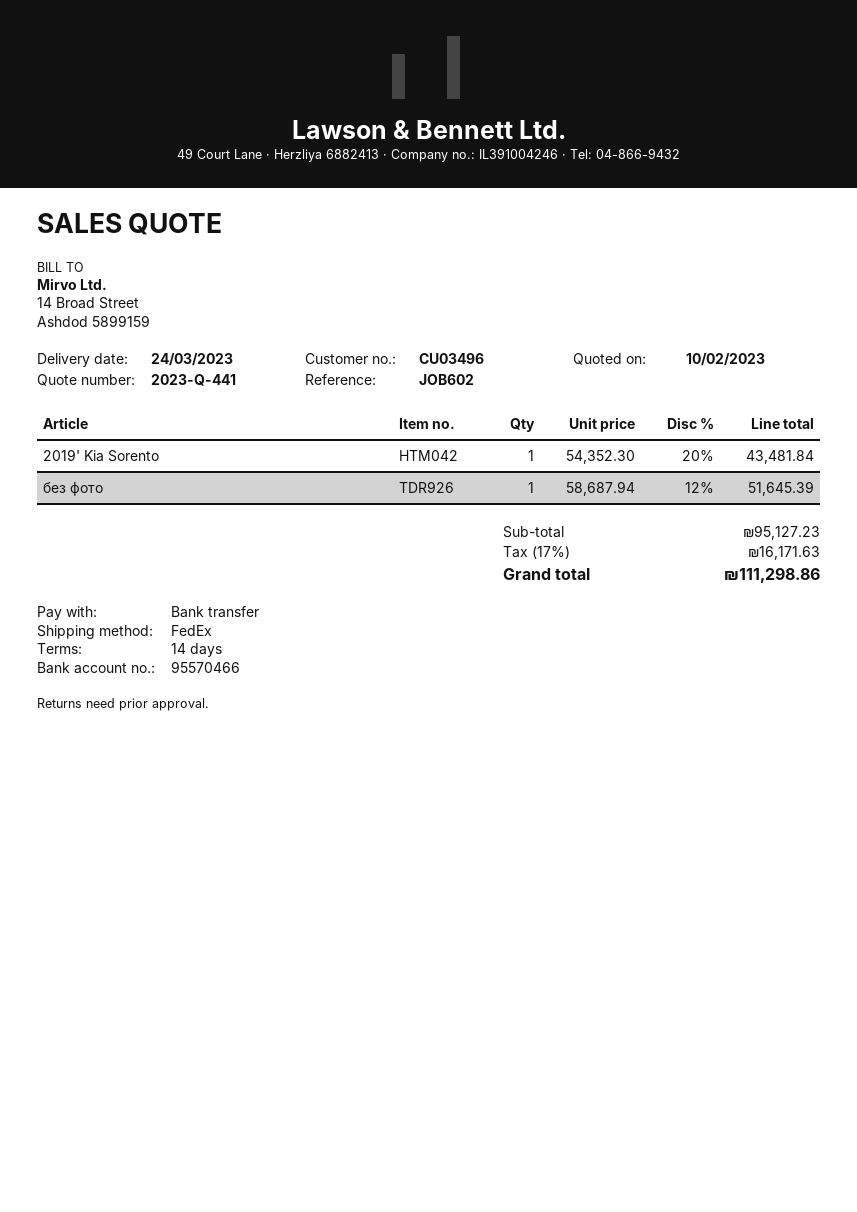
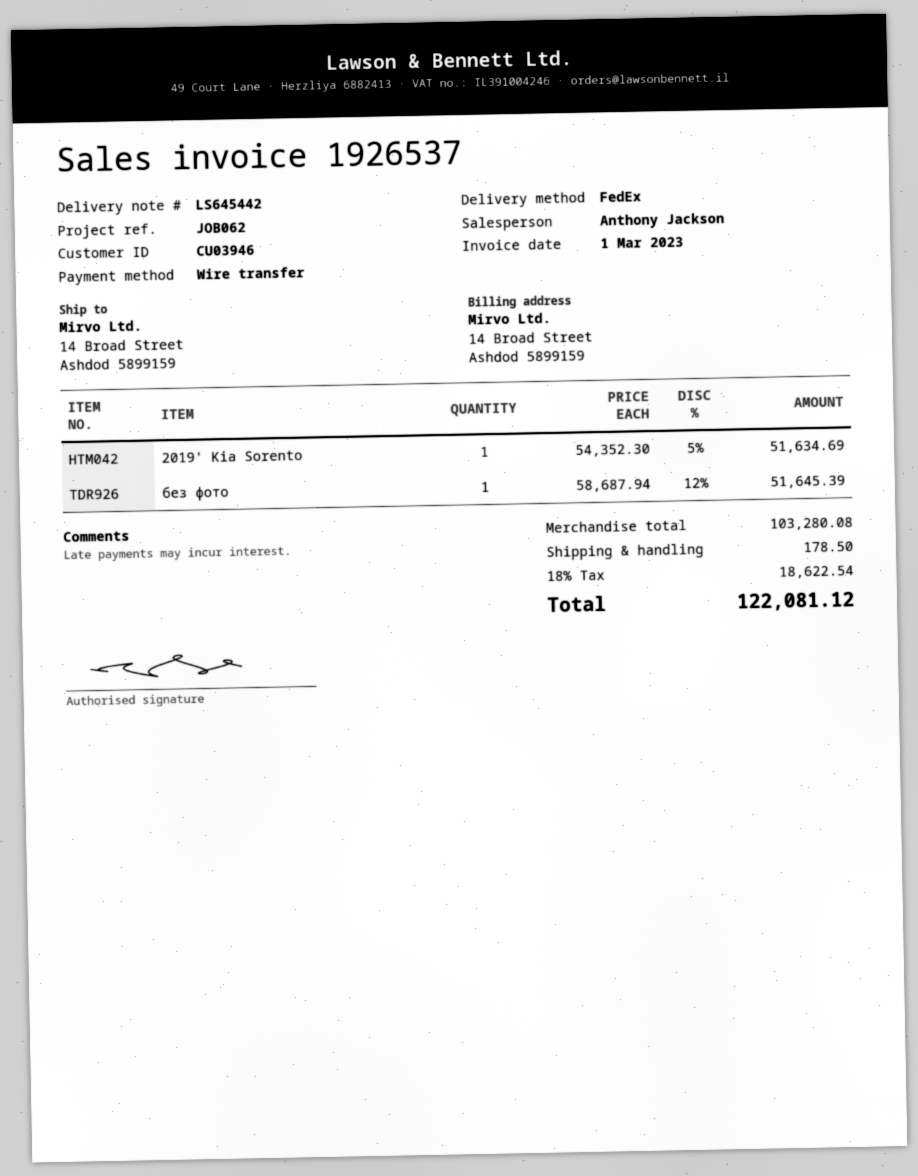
customer number: CU03496 -> CU03946
reference: JOB602 -> JOB062
2019' Kia Sorento: 1 x 54352.30 - 20% = 43481.84 -> 1 x 54352.30 - 5% = 51634.69
subtotal: 95127.23 -> 103280.08
shipping: none -> 178.50
tax: 17% = 16171.63 -> 18% = 18622.54
total: 111298.86 -> 122081.12

